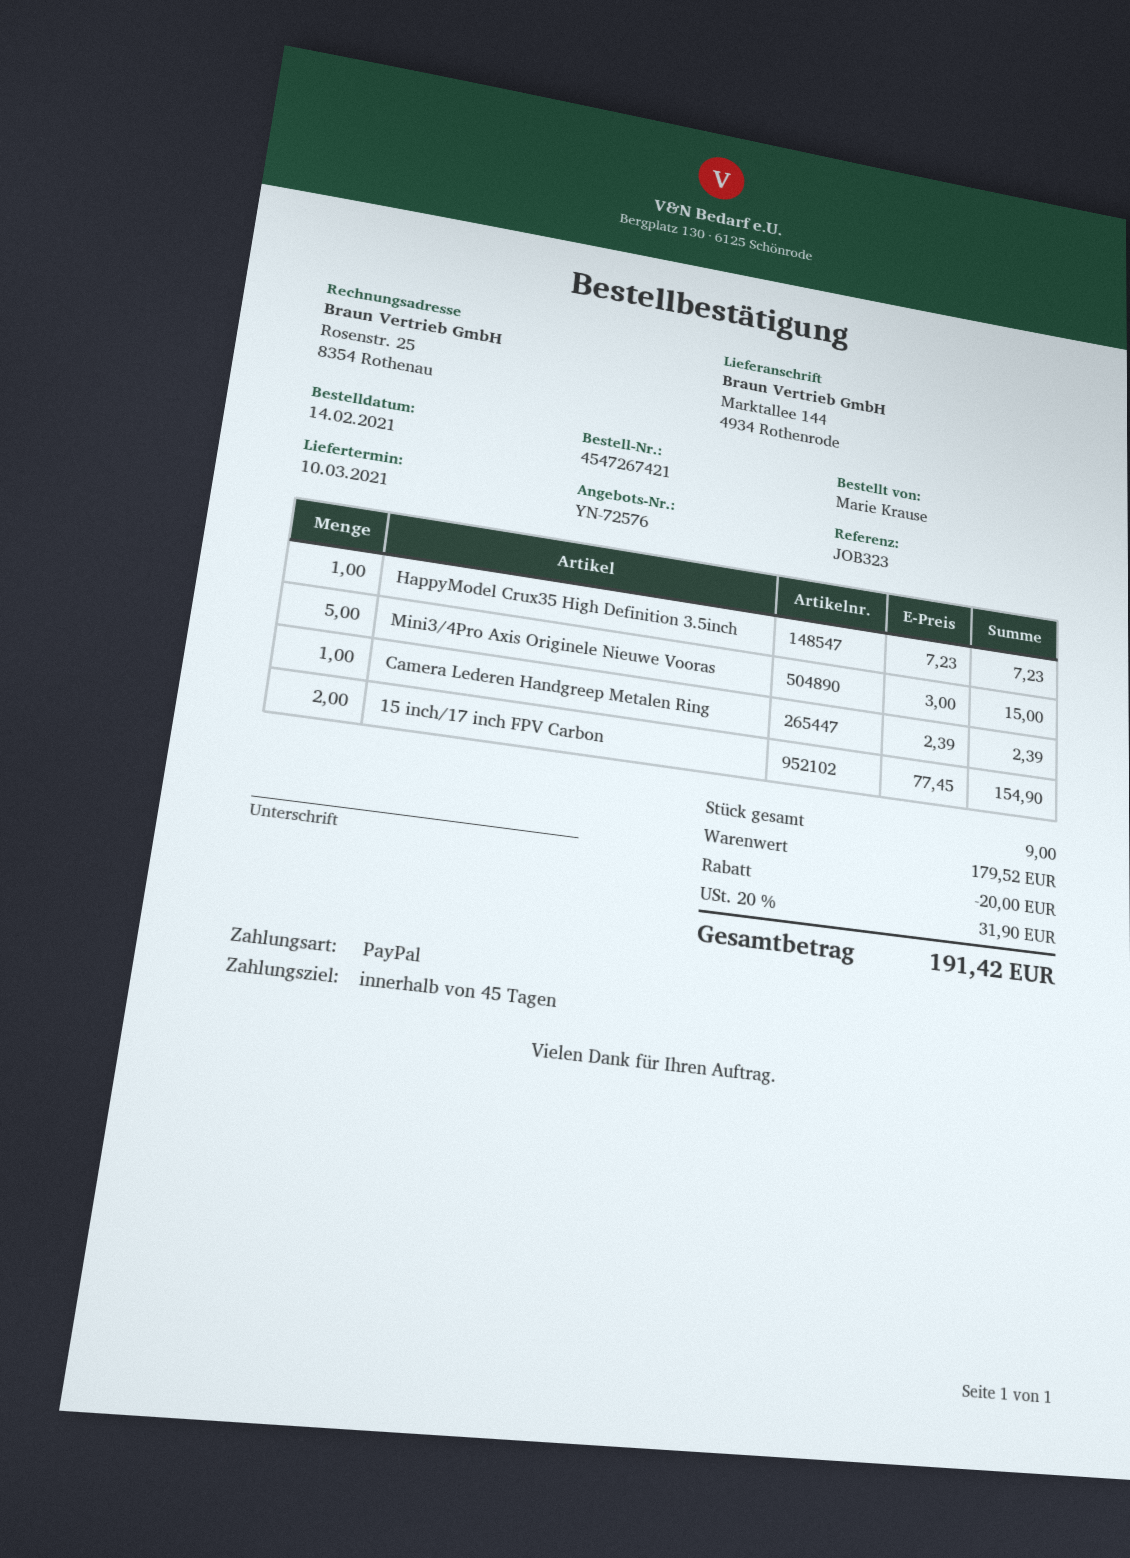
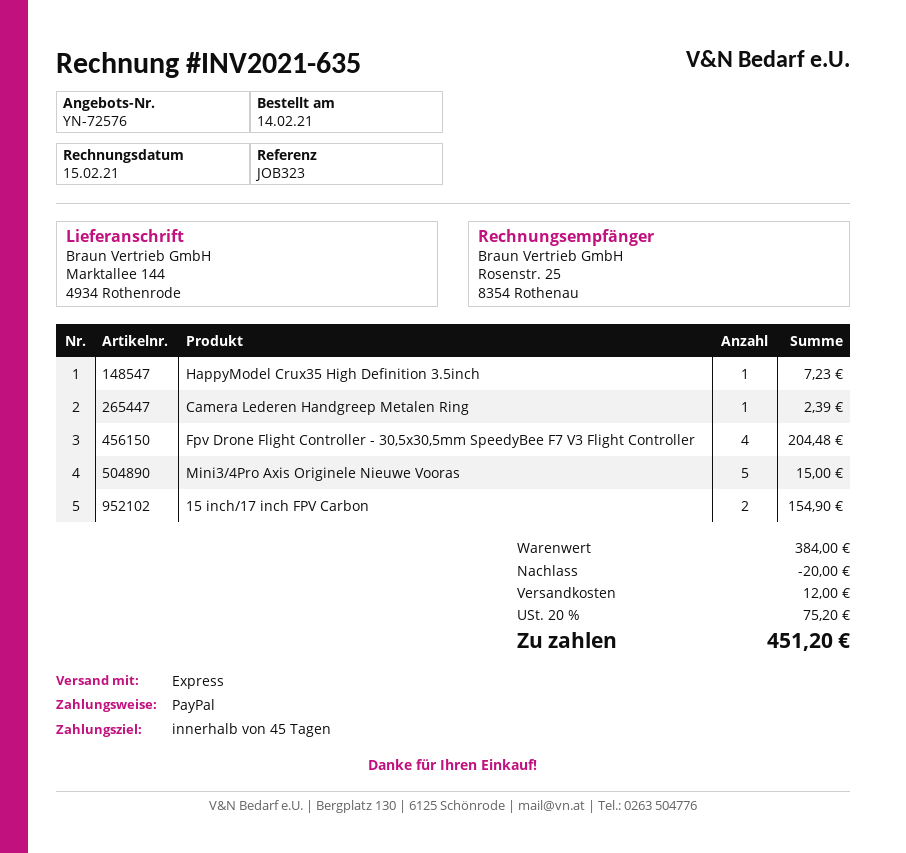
Fpv Drone Flight Controller - 30,5x30,5mm SpeedyBee F7 V3 Flight Controller: none -> 4 for 204.48
subtotal: 179.52 -> 384.00
shipping: none -> 12.00
tax: 20% = 31.90 -> 20% = 75.20
total: 191.42 -> 451.20

